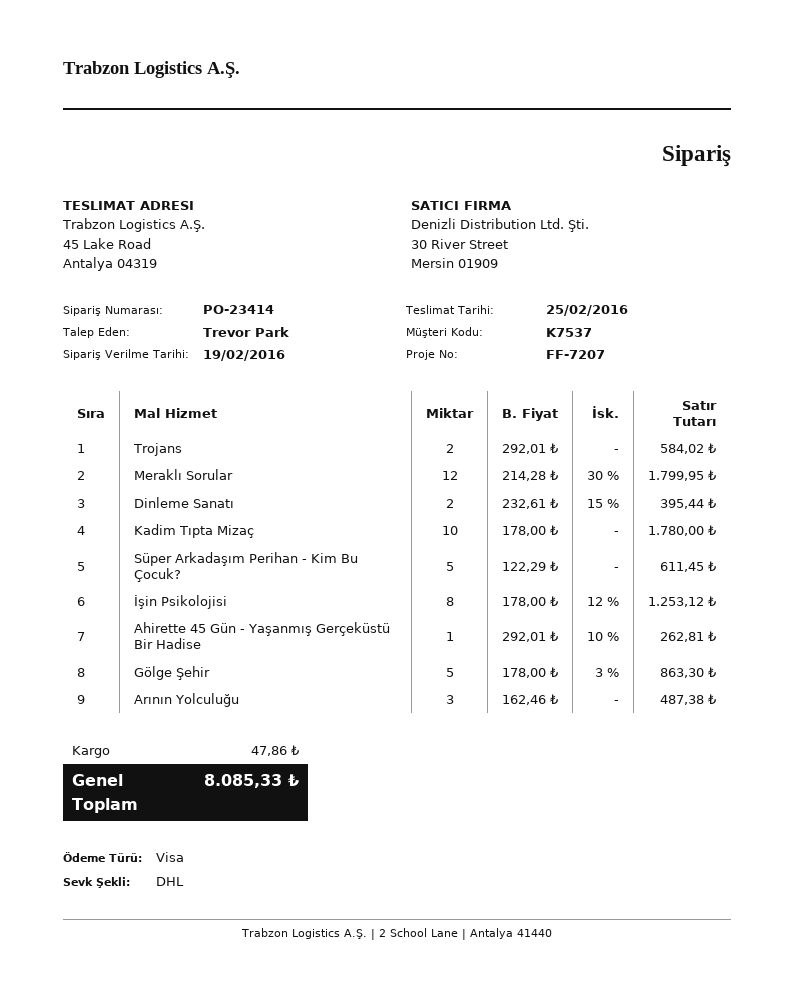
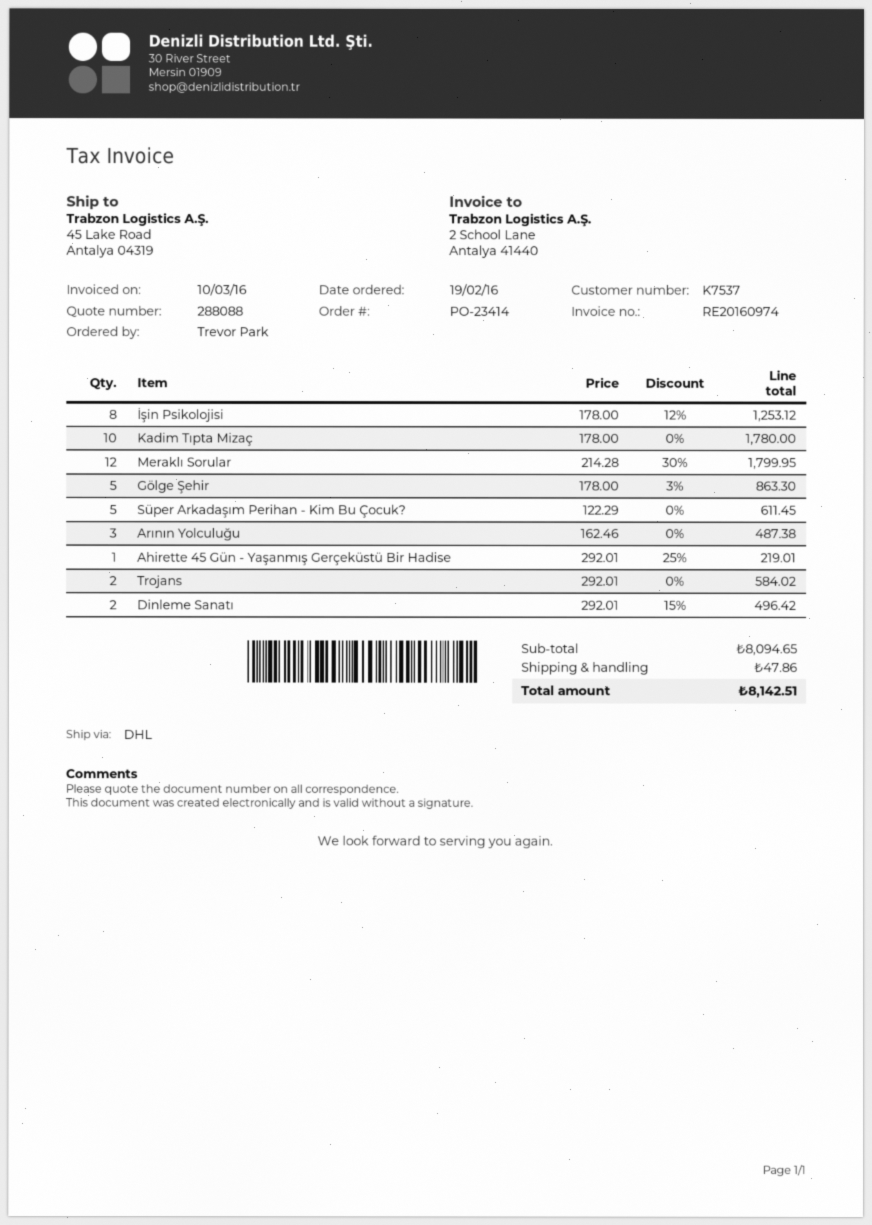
Dinleme Sanatı: 2 x 232.61 - 15% = 395.44 -> 2 x 292.01 - 15% = 496.42
Ahirette 45 Gün - Yaşanmış Gerçeküstü Bir Hadise: 1 x 292.01 - 10% = 262.81 -> 1 x 292.01 - 25% = 219.01
total: 8085.33 -> 8142.51

